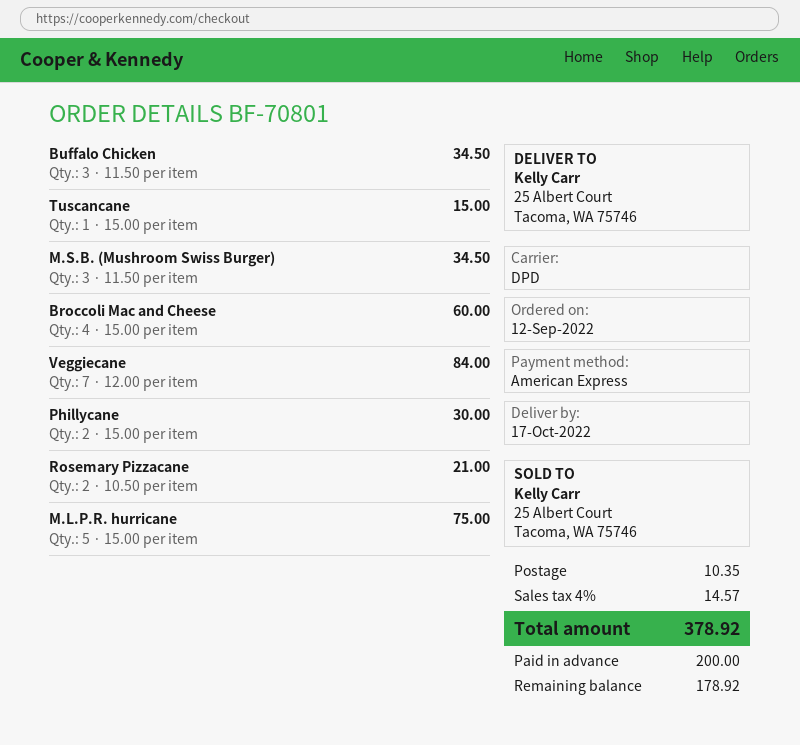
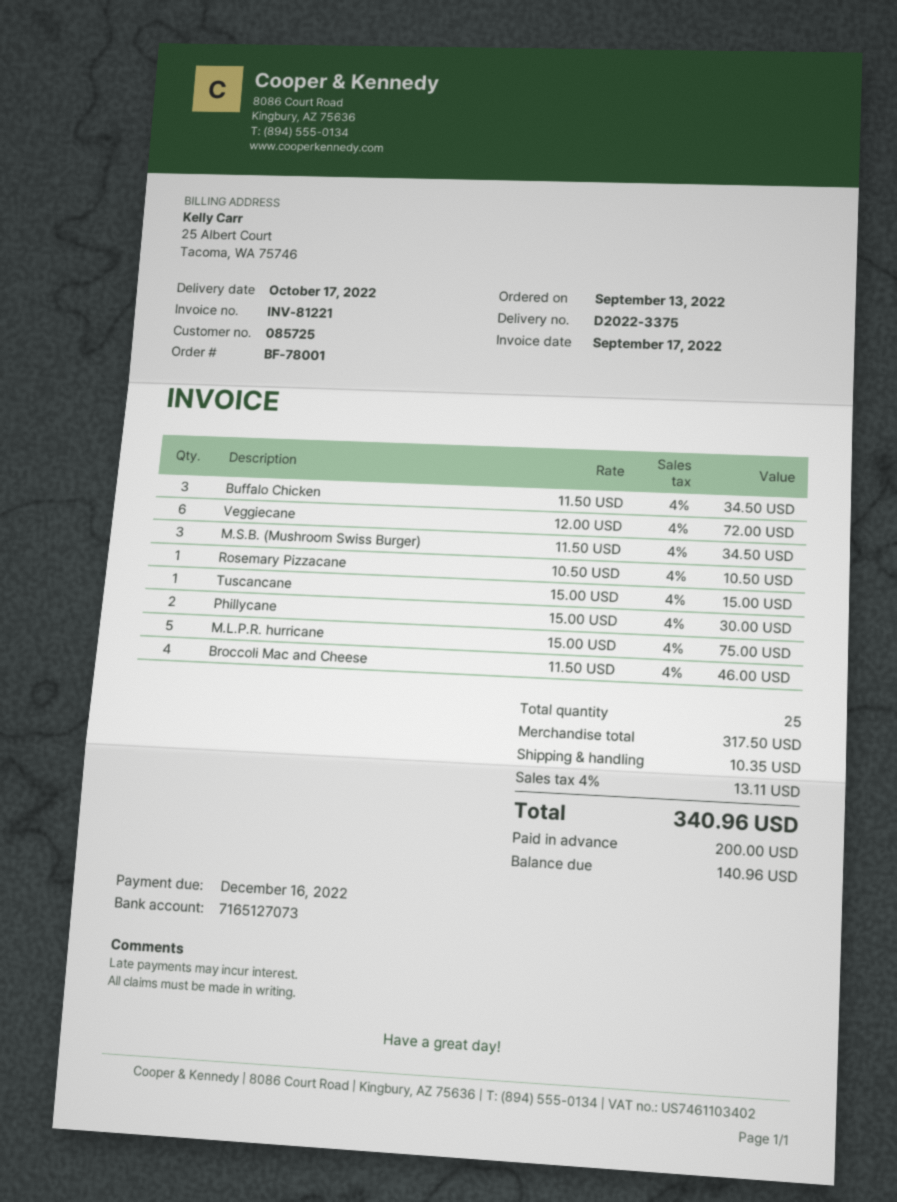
order number: BF-70801 -> BF-78001
order date: 2022-09-12 -> 2022-09-13
Broccoli Mac and Cheese: 4 x 15.00 = 60.00 -> 4 x 11.50 = 46.00
Veggiecane: 7 x 12.00 = 84.00 -> 6 x 12.00 = 72.00
Rosemary Pizzacane: 2 x 10.50 = 21.00 -> 1 x 10.50 = 10.50
tax: 4% = 14.57 -> 4% = 13.11
total: 378.92 -> 340.96
balance: 178.92 -> 140.96

